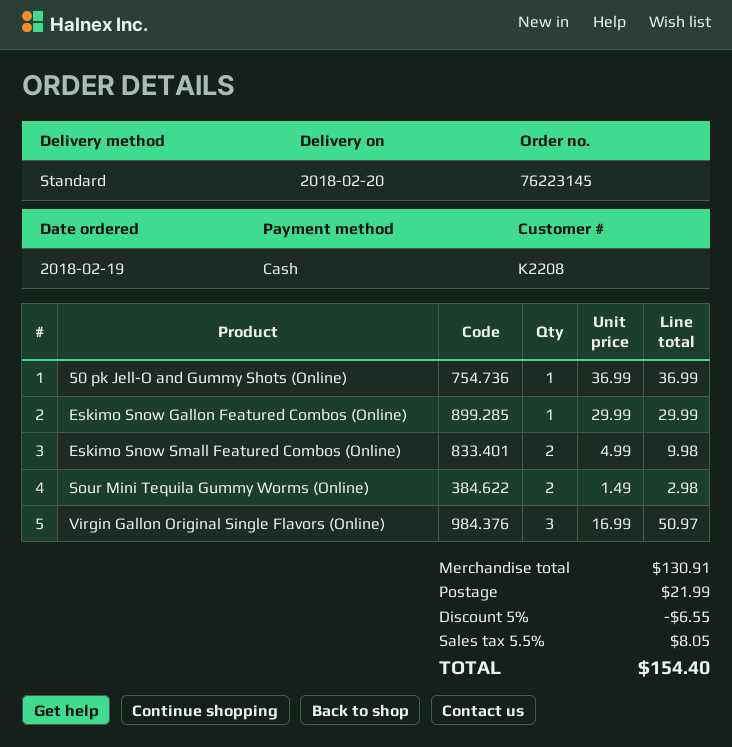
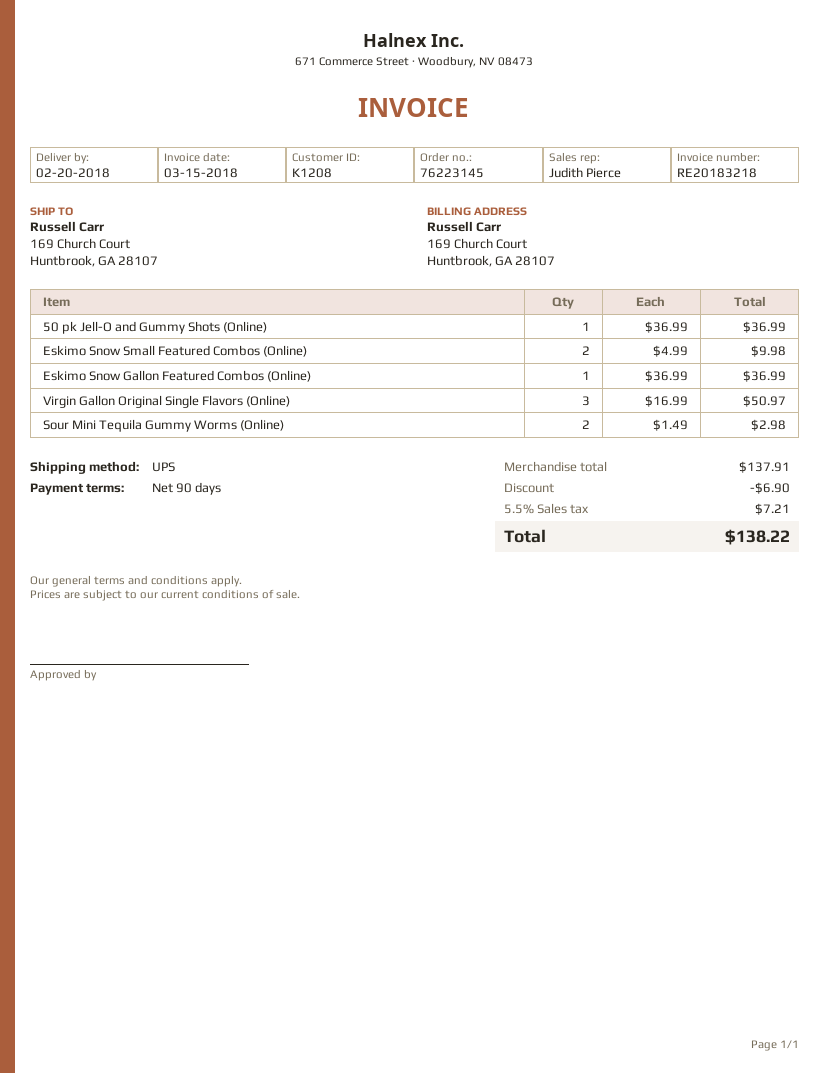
customer number: K2208 -> K1208
shipping method: standard -> UPS
Eskimo Snow Gallon Featured Combos (Online): 1 x 29.99 = 29.99 -> 1 x 36.99 = 36.99
subtotal: 130.91 -> 137.91
discount: 6.55 -> 6.90
shipping: 21.99 -> none
tax: 5.5% = 8.05 -> 5.5% = 7.21
total: 154.40 -> 138.22

